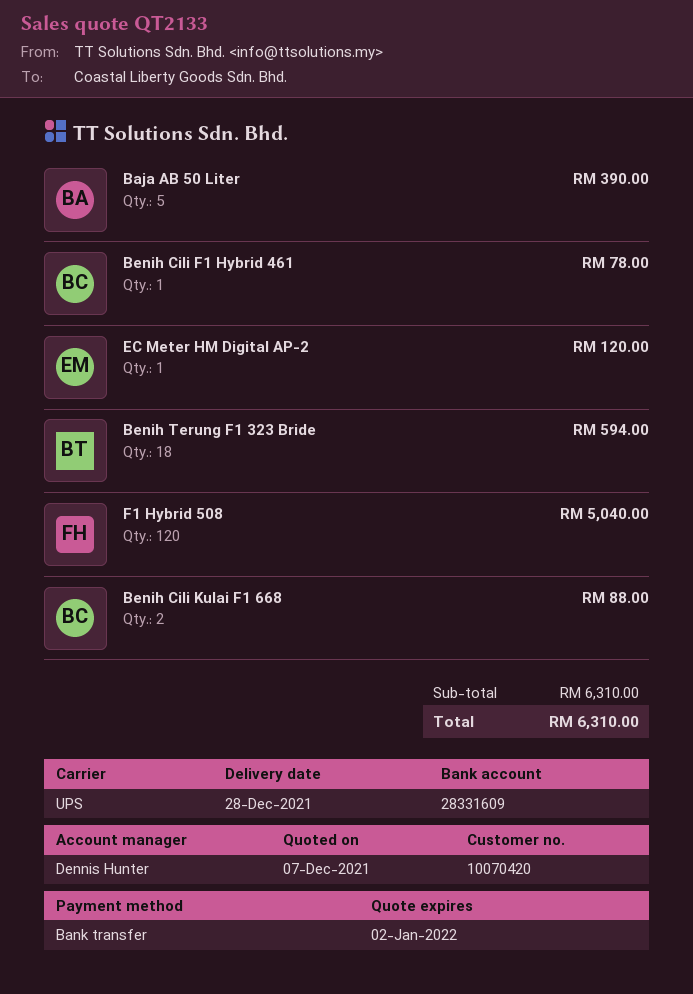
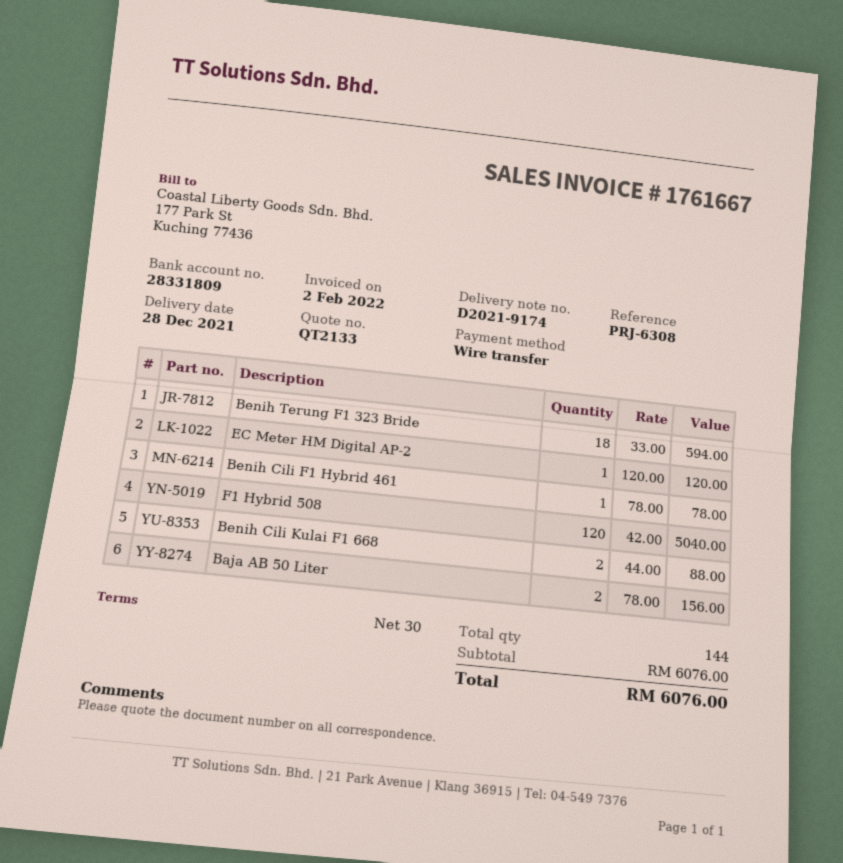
bank account: 28331609 -> 28331809
Baja AB 50 Liter: 5 for 390.00 -> 2 for 156.00
subtotal: 6310.00 -> 6076.00
total: 6310.00 -> 6076.00

